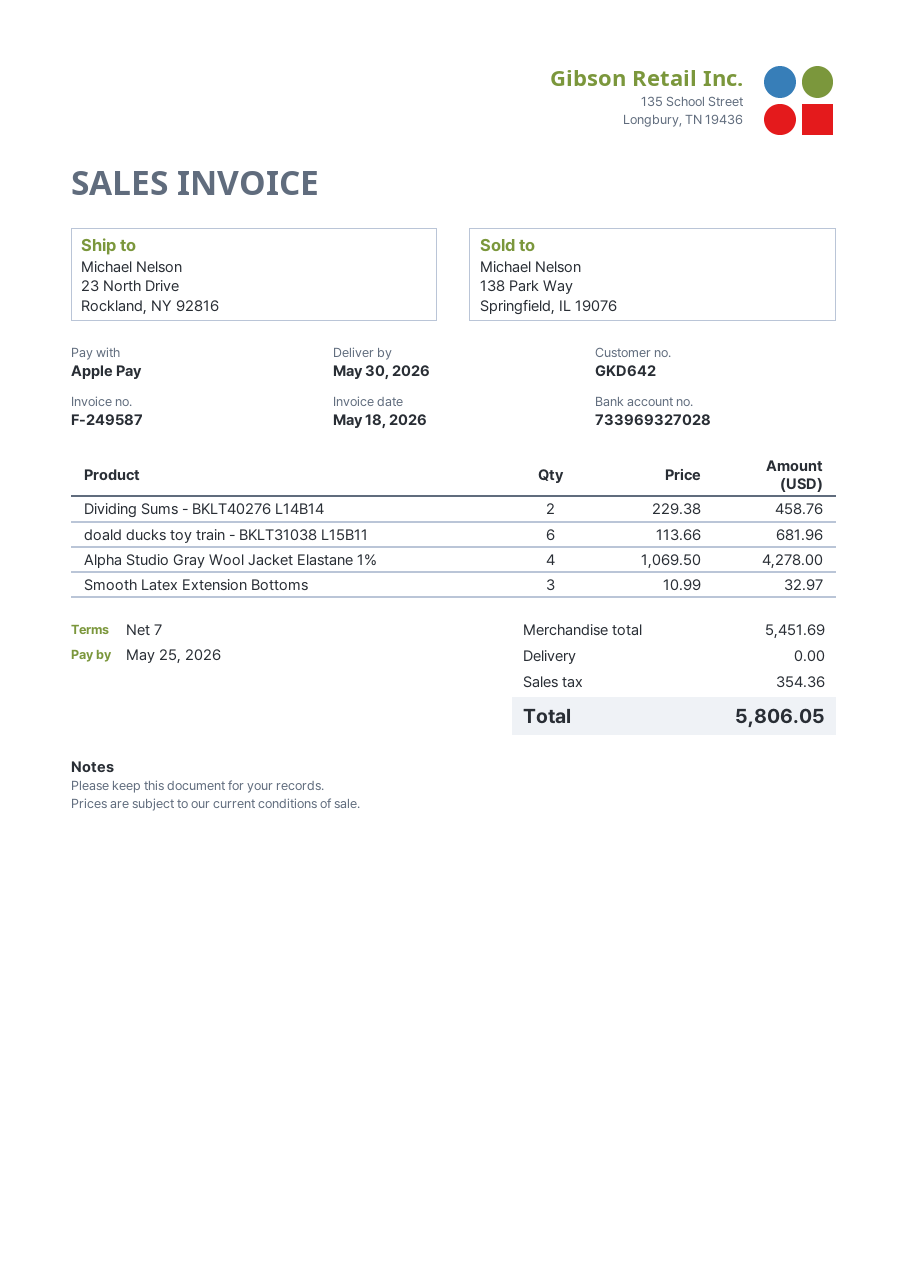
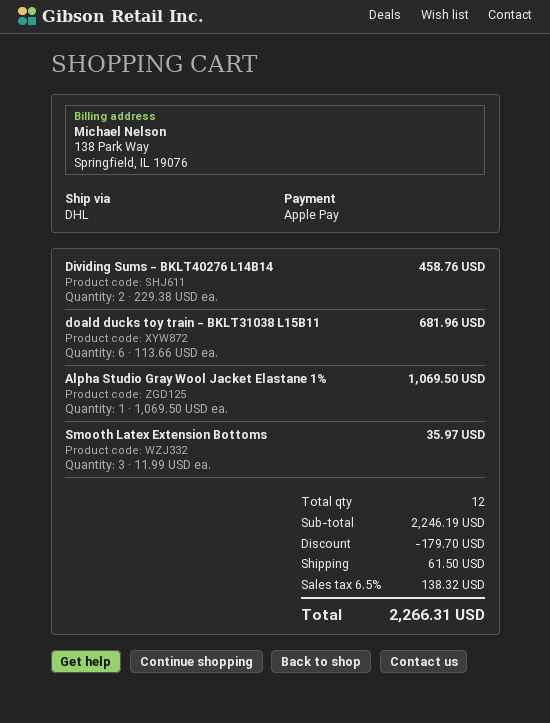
Alpha Studio Gray Wool Jacket Elastane 1%: 4 x 1069.50 = 4278.00 -> 1 x 1069.50 = 1069.50
Smooth Latex Extension Bottoms: 3 x 10.99 = 32.97 -> 3 x 11.99 = 35.97
subtotal: 5451.69 -> 2246.19
discount: none -> 179.70
shipping: 0.00 -> 61.50
tax: 354.36 -> 138.32
total: 5806.05 -> 2266.31

